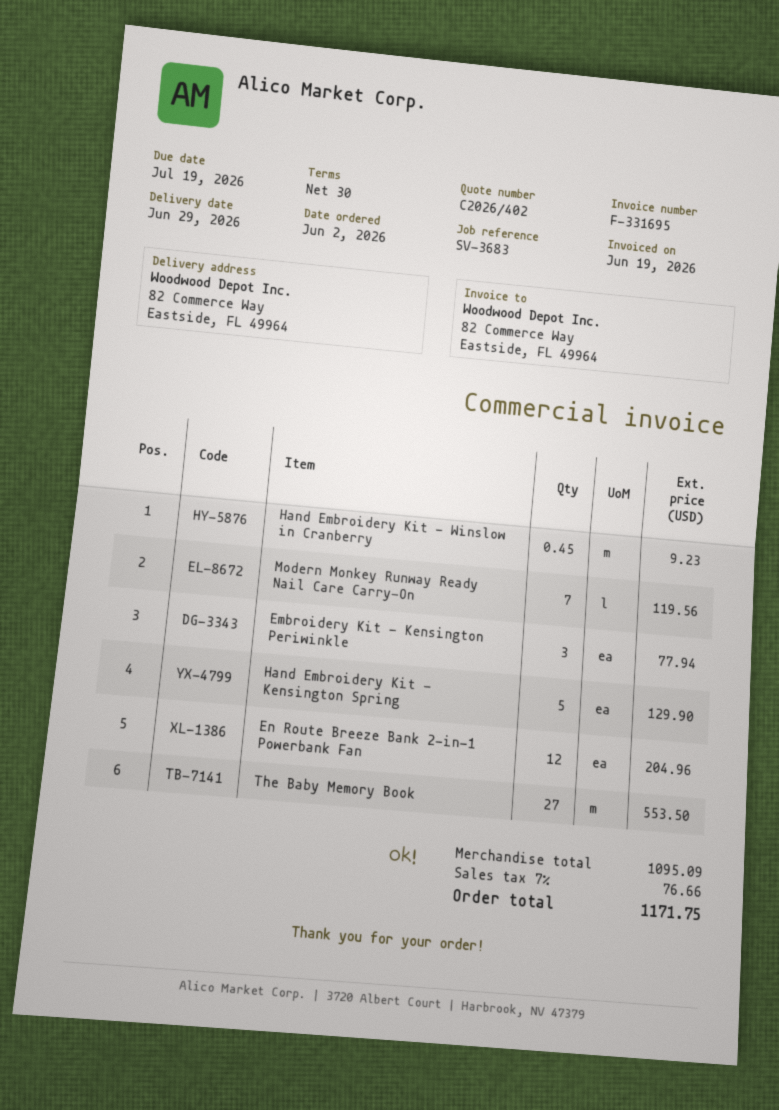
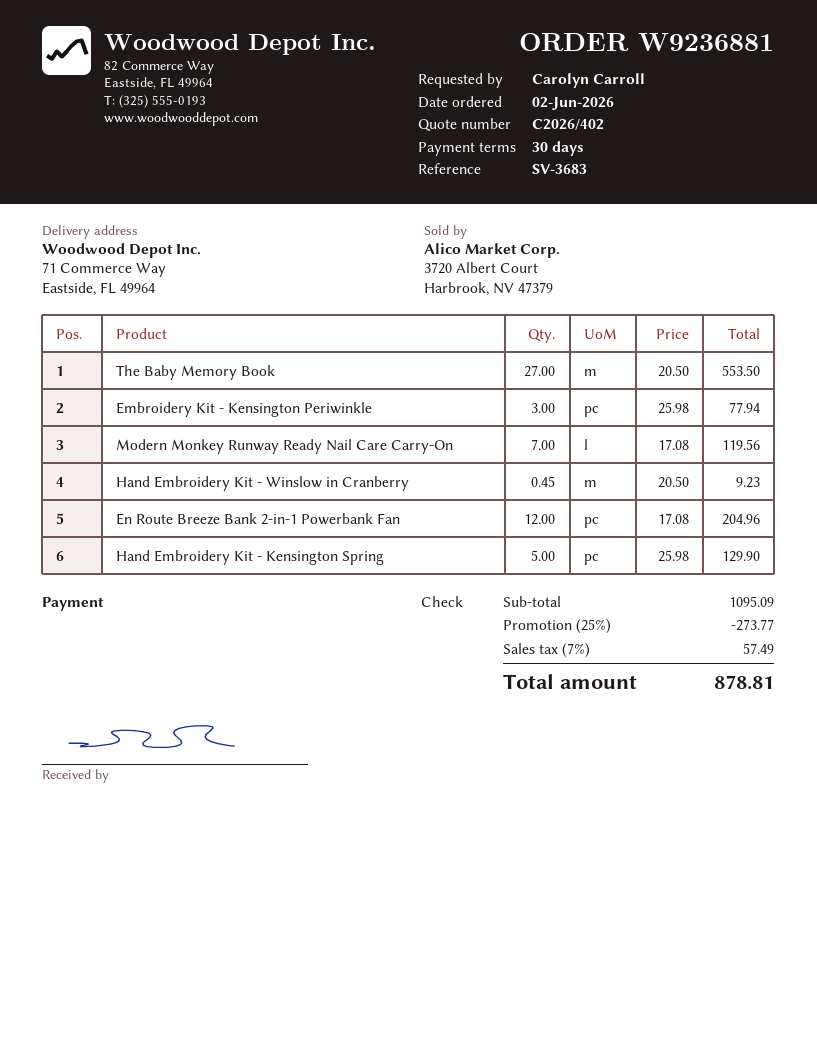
ship to: 82 Commerce Way, Eastside, FL 49964 -> 71 Commerce Way, Eastside, FL 49964
discount: none -> 25% = 273.77
tax: 7% = 76.66 -> 7% = 57.49
total: 1171.75 -> 878.81

